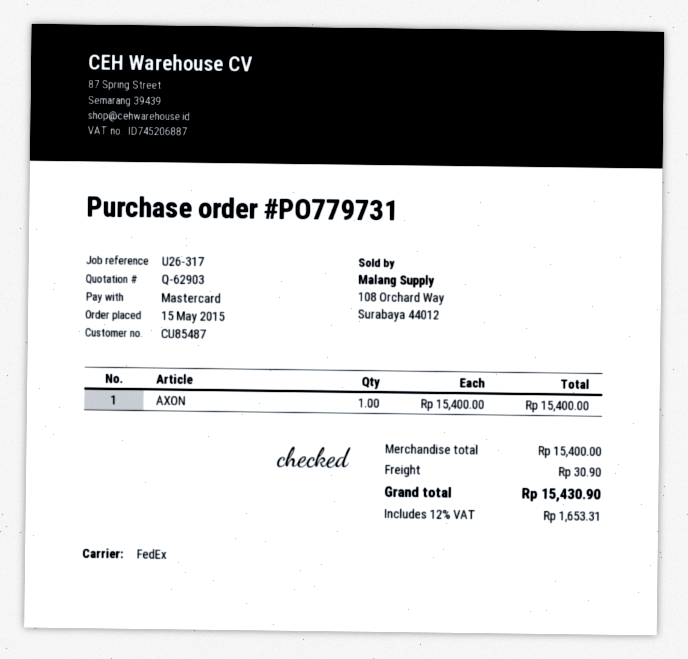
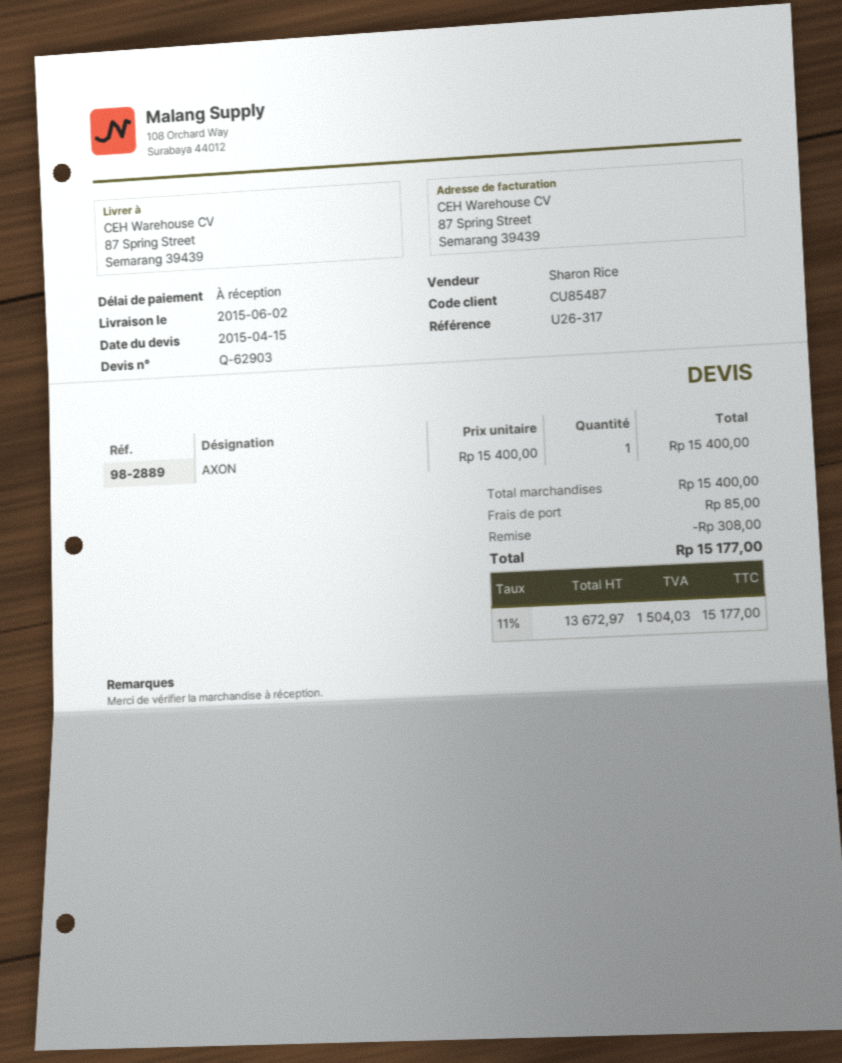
discount: none -> 308.00
shipping: 30.90 -> 85.00
tax: 12% = 1653.31 -> 11% = 1504.03
total: 15430.90 -> 15177.00

